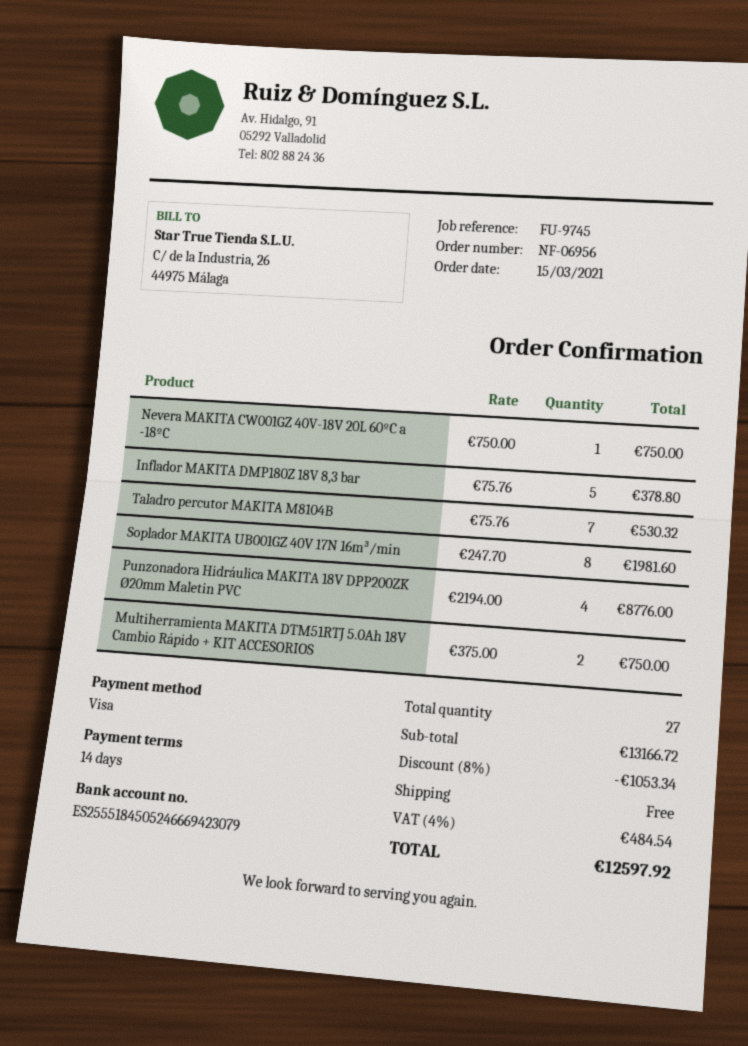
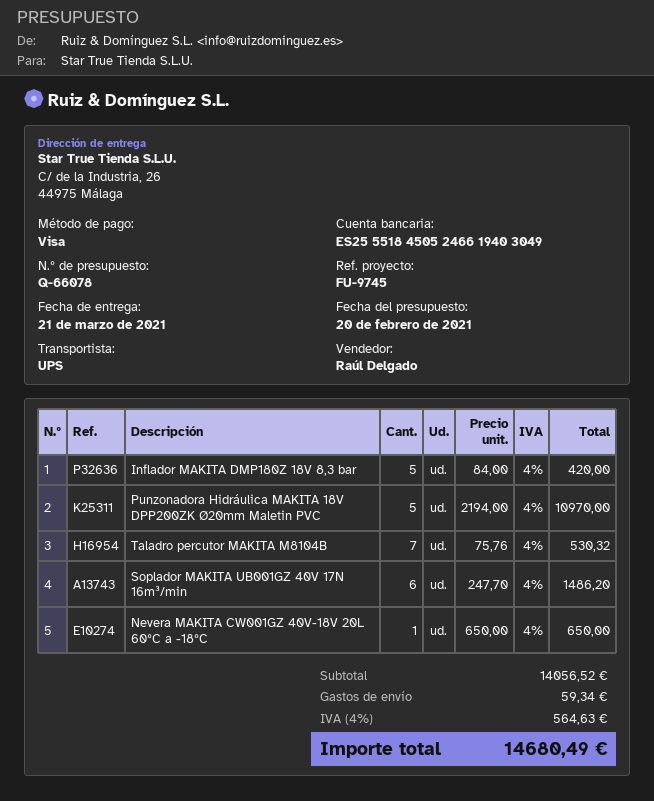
bank account: ES2555184505246669423079 -> ES2555184505246619403049
Nevera MAKITA CW001GZ 40V-18V 20L 60ºC a -18ºC: 1 x 750.00 = 750.00 -> 1 x 650.00 = 650.00
Inflador MAKITA DMP180Z 18V 8,3 bar: 5 x 75.76 = 378.80 -> 5 x 84.00 = 420.00
Soplador MAKITA UB001GZ 40V 17N 16m³/min: 8 x 247.70 = 1981.60 -> 6 x 247.70 = 1486.20
Punzonadora Hidráulica MAKITA 18V DPP200ZK Ø20mm Maletin PVC: 4 x 2194.00 = 8776.00 -> 5 x 2194.00 = 10970.00
Multiherramienta MAKITA DTM51RTJ 5.0Ah 18V Cambio Rápido + KIT ACCESORIOS: 2 x 375.00 = 750.00 -> none
subtotal: 13166.72 -> 14056.52
discount: 8% = 1053.34 -> none
shipping: 0.00 -> 59.34
tax: 4% = 484.54 -> 4% = 564.63
total: 12597.92 -> 14680.49

